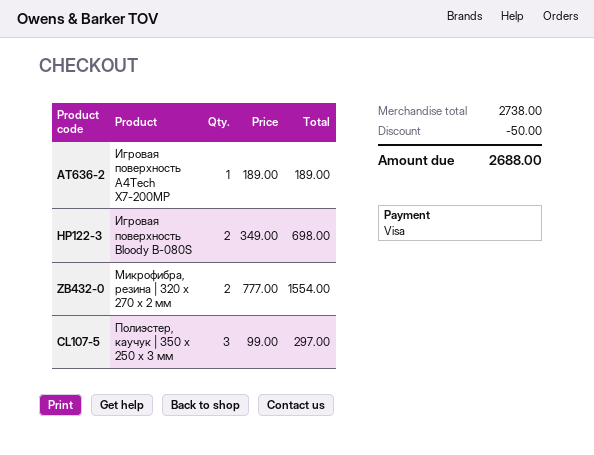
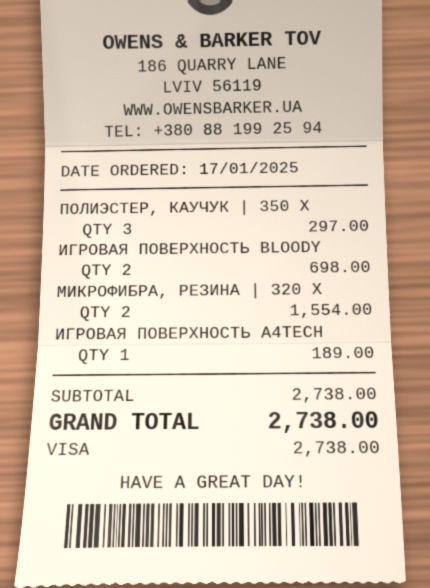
discount: 50.00 -> none
total: 2688.00 -> 2738.00

